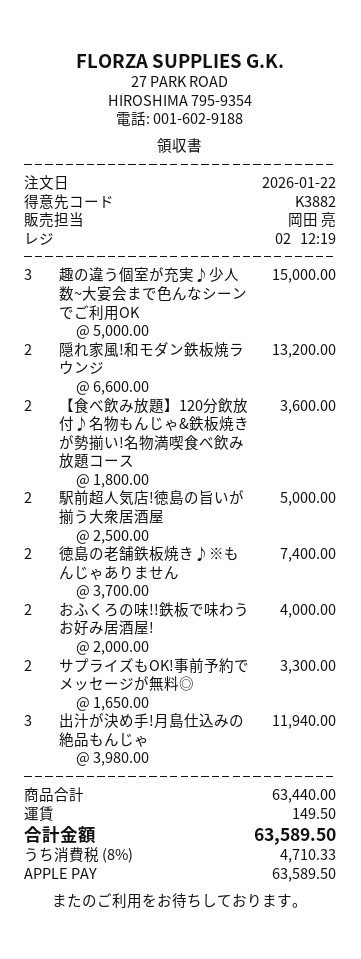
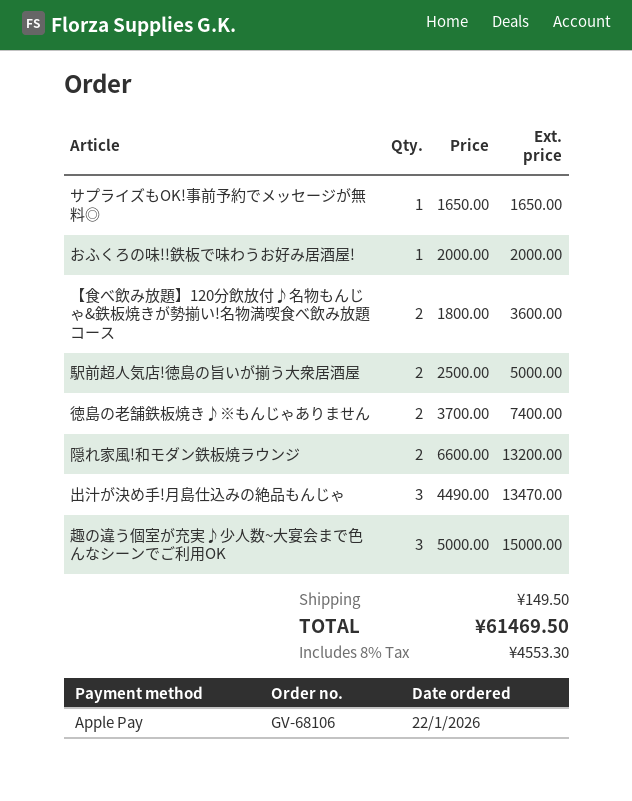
おふくろの味!!鉄板で味わうお好み居酒屋!: 2 x 2000.00 = 4000.00 -> 1 x 2000.00 = 2000.00
サプライズもOK!事前予約でメッセージが無料◎: 2 x 1650.00 = 3300.00 -> 1 x 1650.00 = 1650.00
出汁が決め手!月島仕込みの絶品もんじゃ: 3 x 3980.00 = 11940.00 -> 3 x 4490.00 = 13470.00
tax: 8% = 4710.33 -> 8% = 4553.30
total: 63589.50 -> 61469.50

